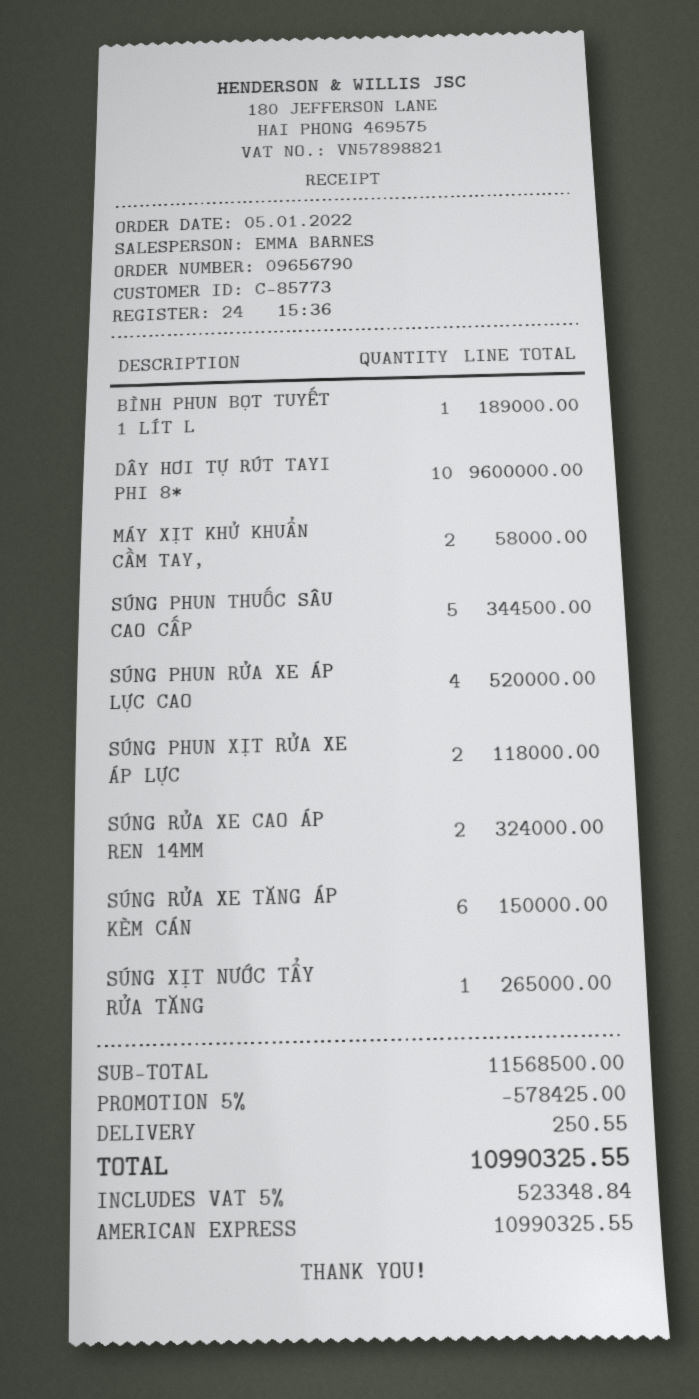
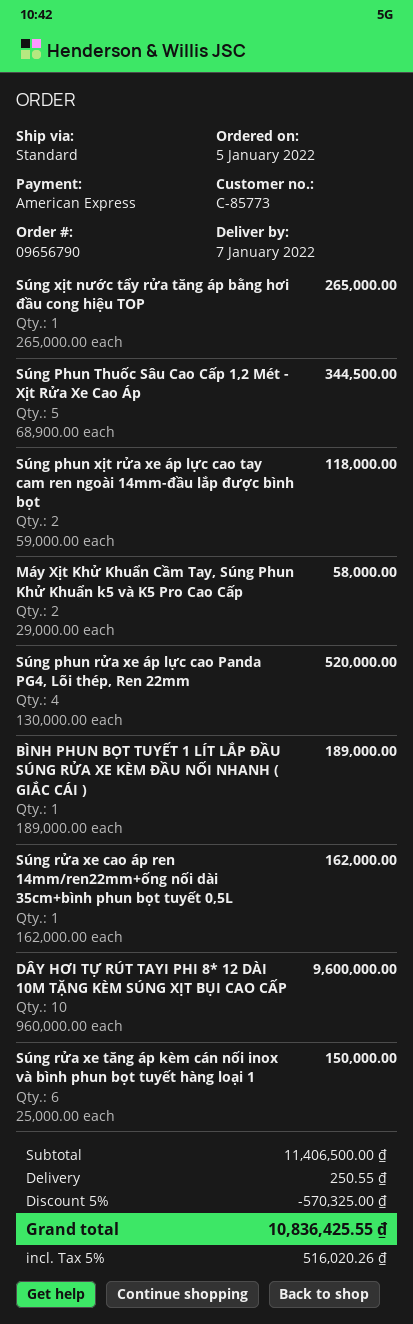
SÚNG RỬA XE CAO ÁP REN 14MM: 2 for 324000.00 -> 1 for 162000.00
subtotal: 11568500.00 -> 11406500.00
discount: 5% = 578425.00 -> 5% = 570325.00
tax: 5% = 523348.84 -> 5% = 516020.26
total: 10990325.55 -> 10836425.55

